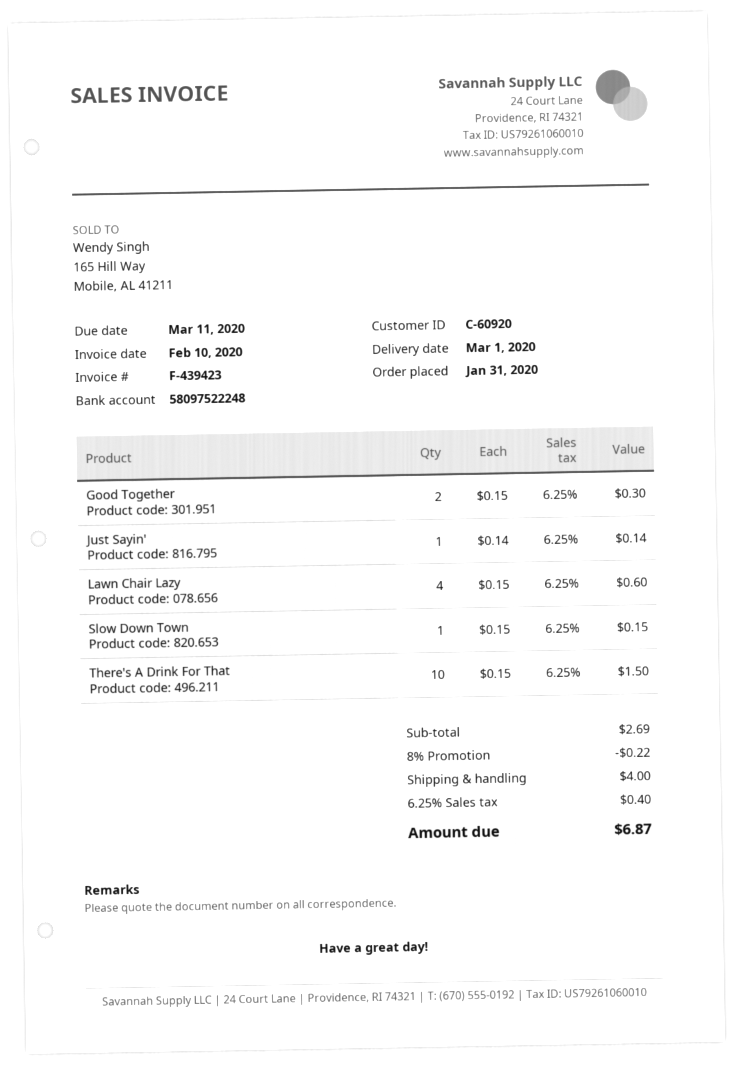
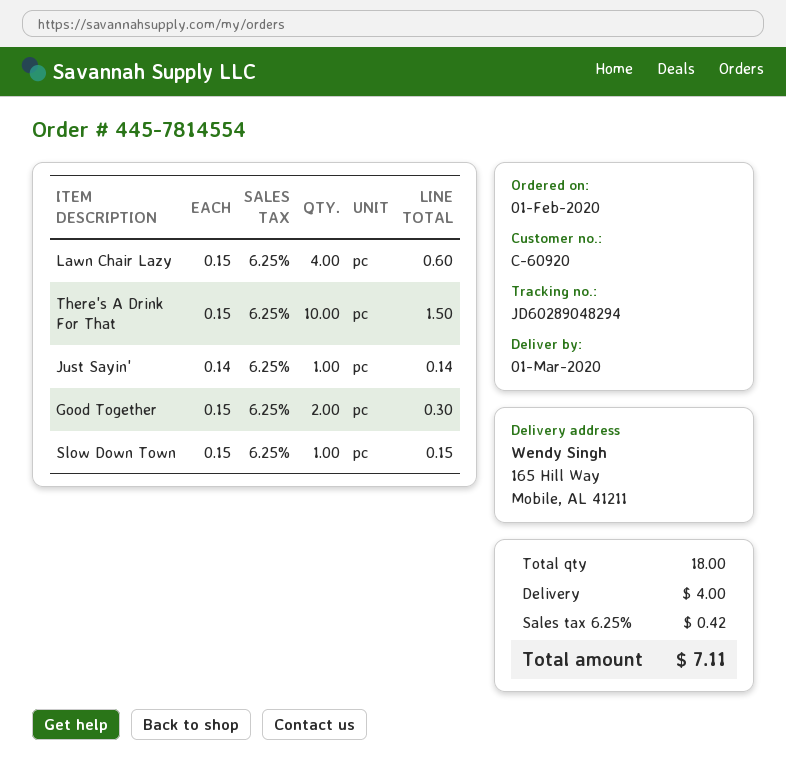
order date: 2020-01-31 -> 2020-02-01
discount: 8% = 0.22 -> none
tax: 6.25% = 0.40 -> 6.25% = 0.42
total: 6.87 -> 7.11

